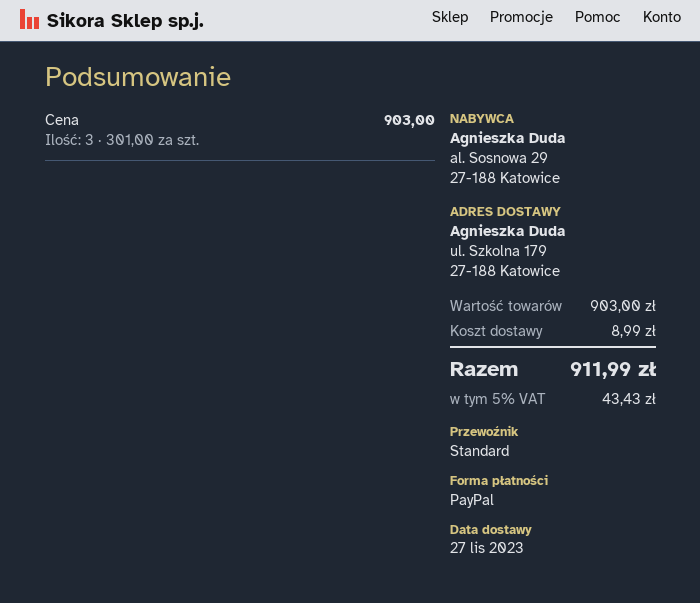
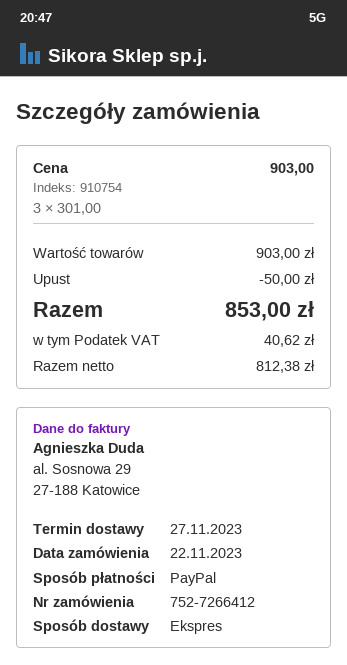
shipping method: standard -> express
discount: none -> 50.00
shipping: 8.99 -> none
tax: 43.43 -> 40.62
total: 911.99 -> 853.00

